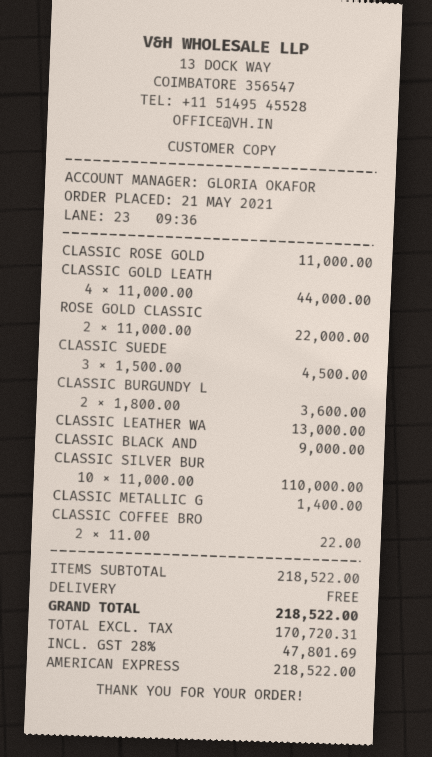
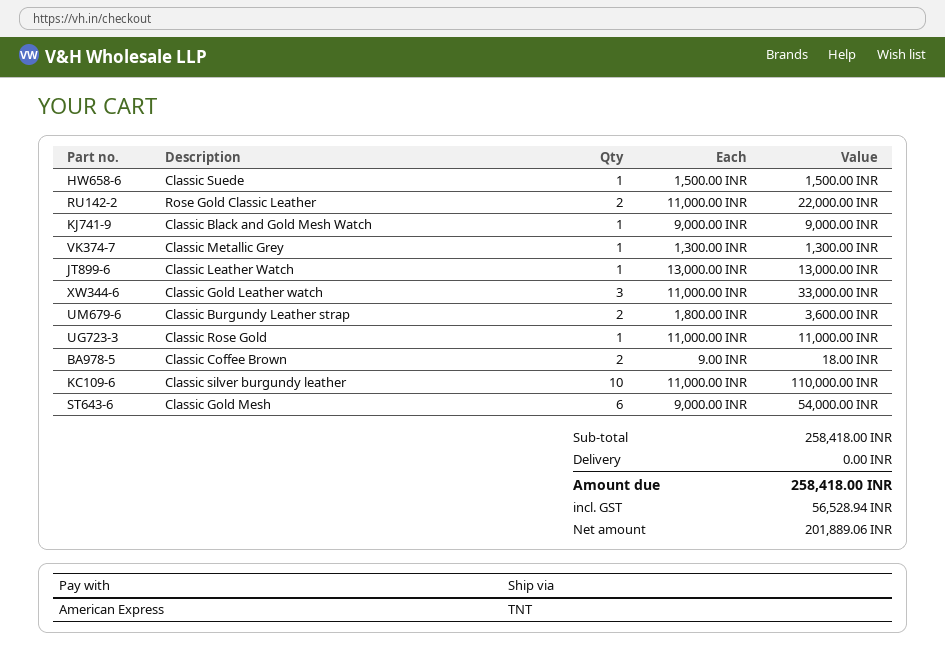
CLASSIC GOLD LEATH: 4 x 11000.00 = 44000.00 -> 3 x 11000.00 = 33000.00
CLASSIC SUEDE: 3 x 1500.00 = 4500.00 -> 1 x 1500.00 = 1500.00
CLASSIC METALLIC G: 1 x 1400.00 = 1400.00 -> 1 x 1300.00 = 1300.00
CLASSIC COFFEE BRO: 2 x 11.00 = 22.00 -> 2 x 9.00 = 18.00
Classic Gold Mesh: none -> 6 x 9000.00 = 54000.00
subtotal: 218522.00 -> 258418.00
net: 170720.31 -> 201889.06
tax: 47801.69 -> 56528.94
total: 218522.00 -> 258418.00

